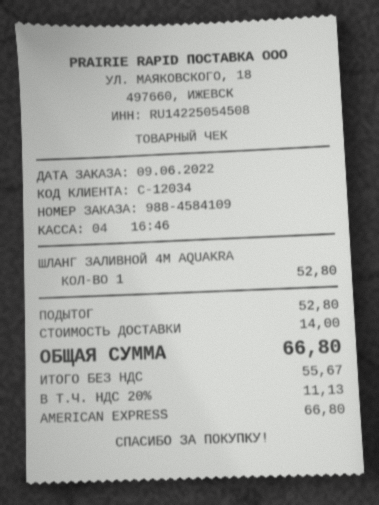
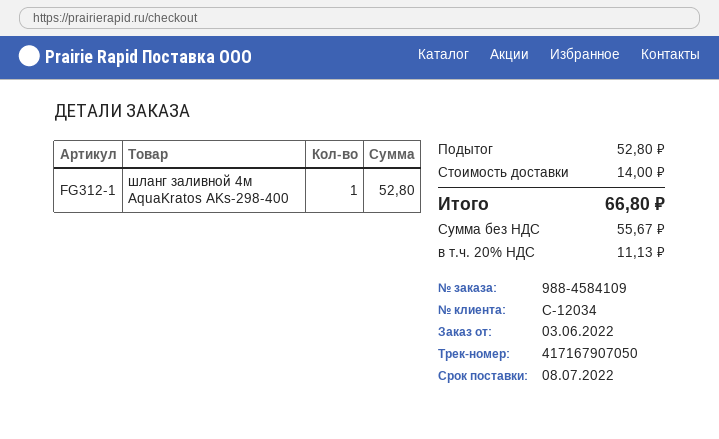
order date: 2022-06-09 -> 2022-06-03

